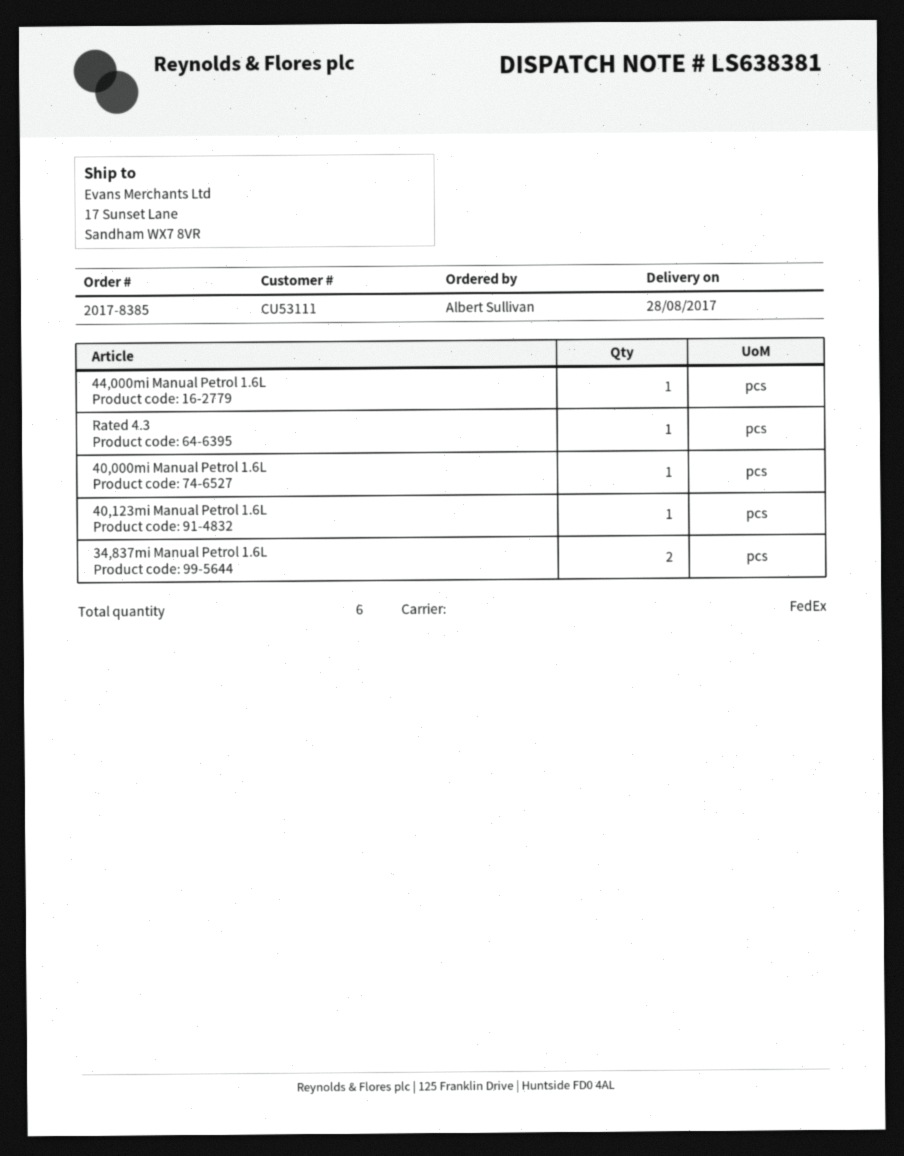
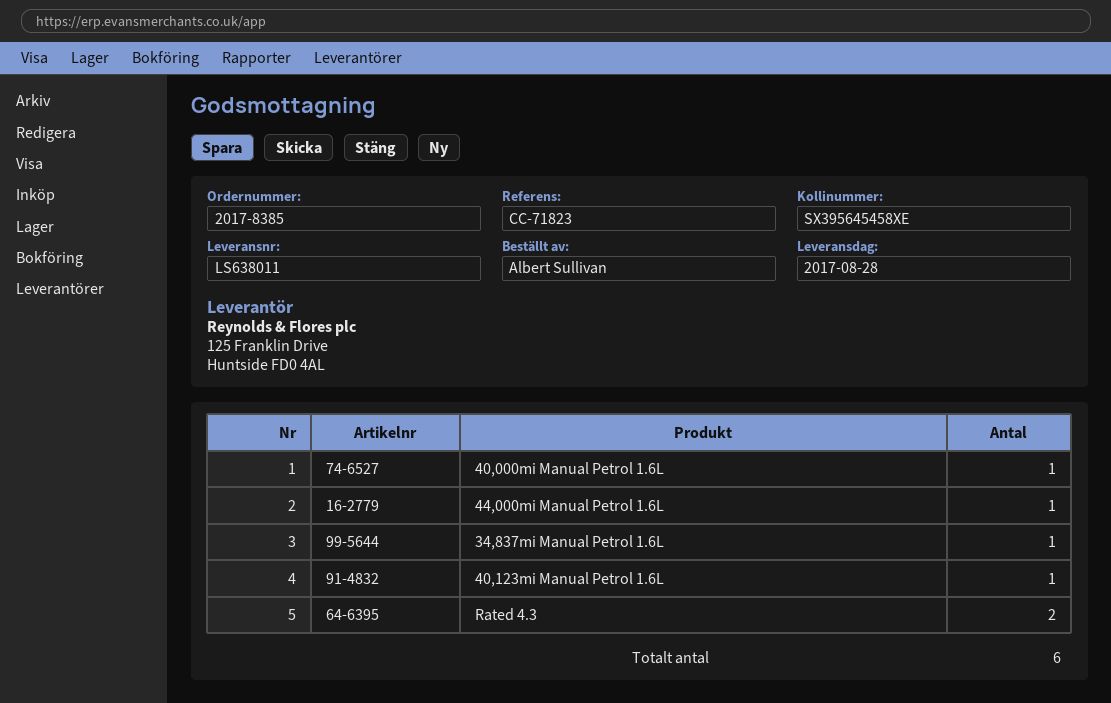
delivery note number: LS638381 -> LS638011
Rated 4.3: 1 -> 2
34,837mi Manual Petrol 1.6L: 2 -> 1

